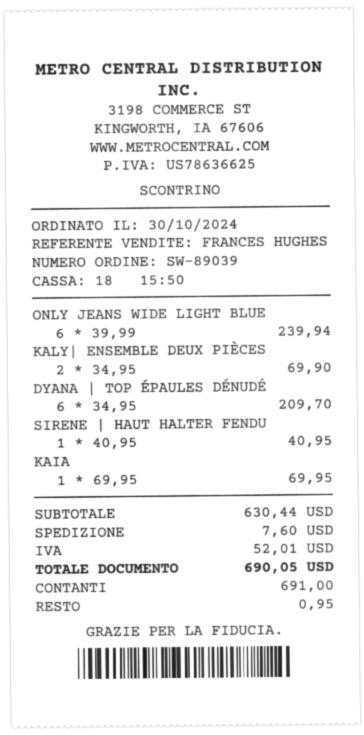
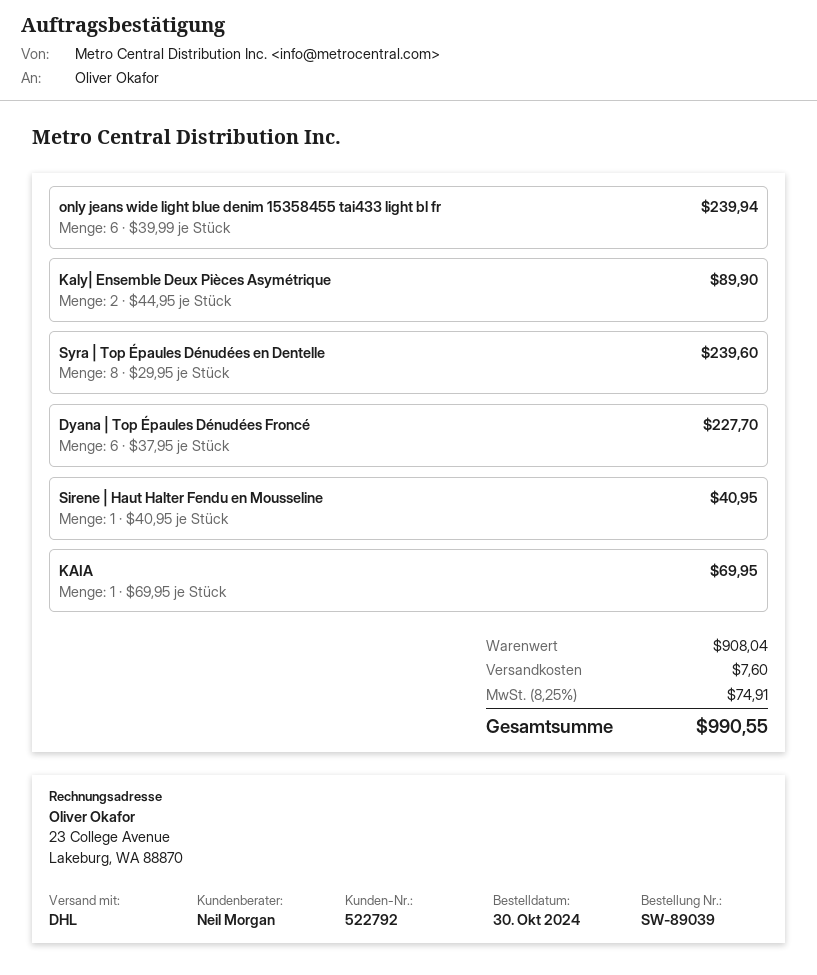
sales rep: FRANCES HUGHES -> Neil Morgan
KALY| ENSEMBLE DEUX PIÈCES: 2 x 34.95 = 69.90 -> 2 x 44.95 = 89.90
DYANA | TOP ÉPAULES DÉNUDÉ: 6 x 34.95 = 209.70 -> 6 x 37.95 = 227.70
Syra | Top Épaules Dénudées en Dentelle: none -> 8 x 29.95 = 239.60
subtotal: 630.44 -> 908.04
tax: 52.01 -> 74.91
total: 690.05 -> 990.55

